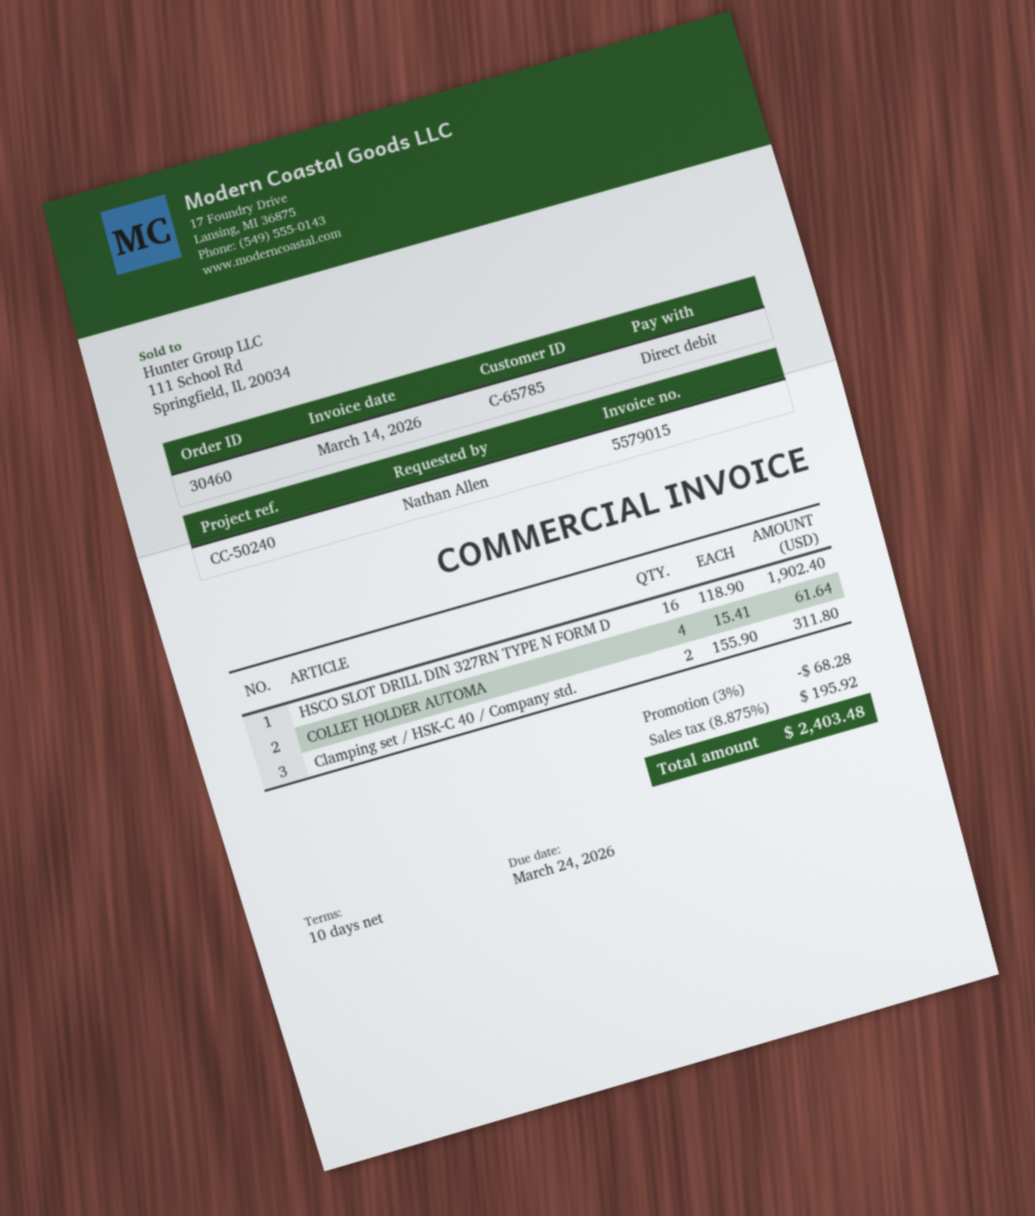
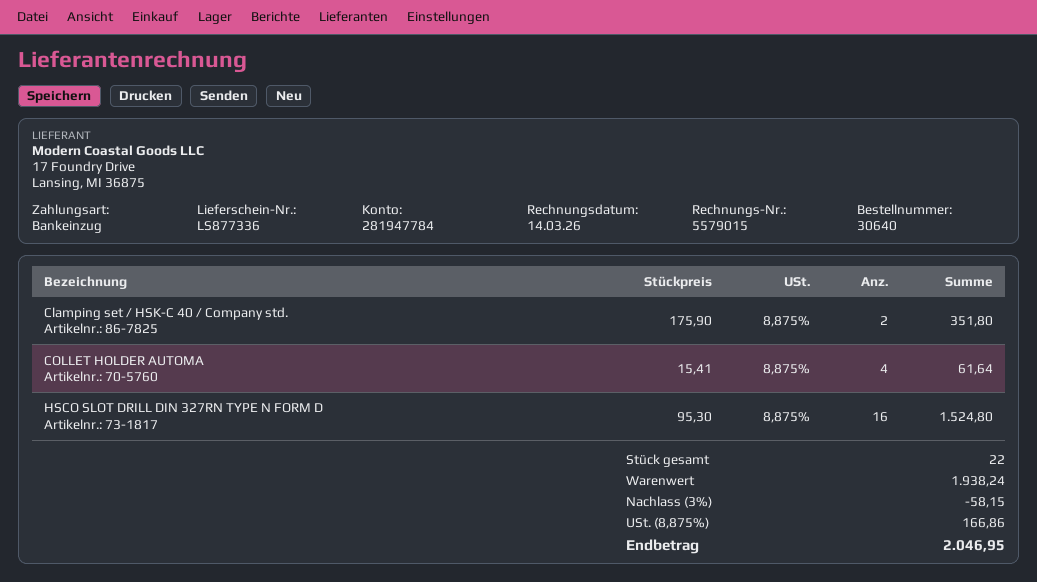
order number: 30460 -> 30640
HSCO SLOT DRILL DIN 327RN TYPE N FORM D: 16 x 118.90 = 1902.40 -> 16 x 95.30 = 1524.80
Clamping set / HSK-C 40 / Company std.: 2 x 155.90 = 311.80 -> 2 x 175.90 = 351.80
discount: 3% = 68.28 -> 3% = 58.15
tax: 8.875% = 195.92 -> 8.875% = 166.86
total: 2403.48 -> 2046.95

